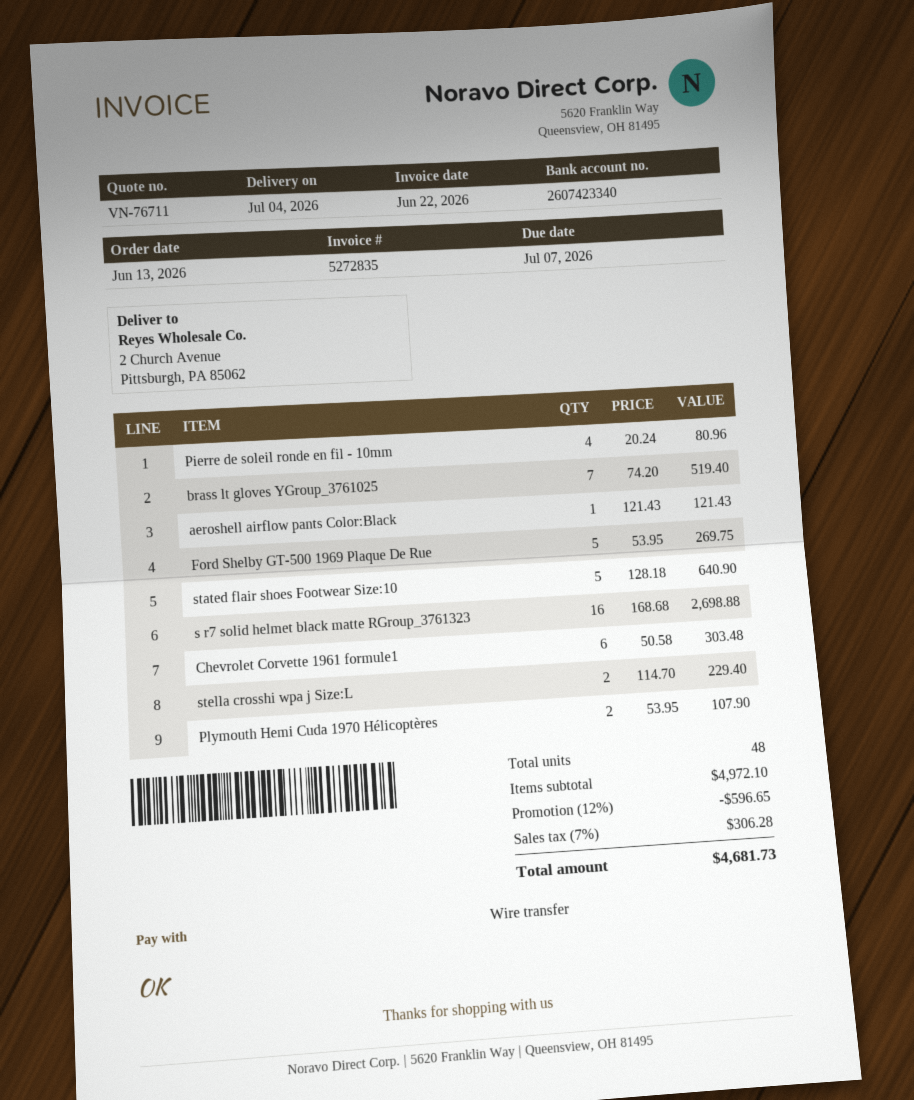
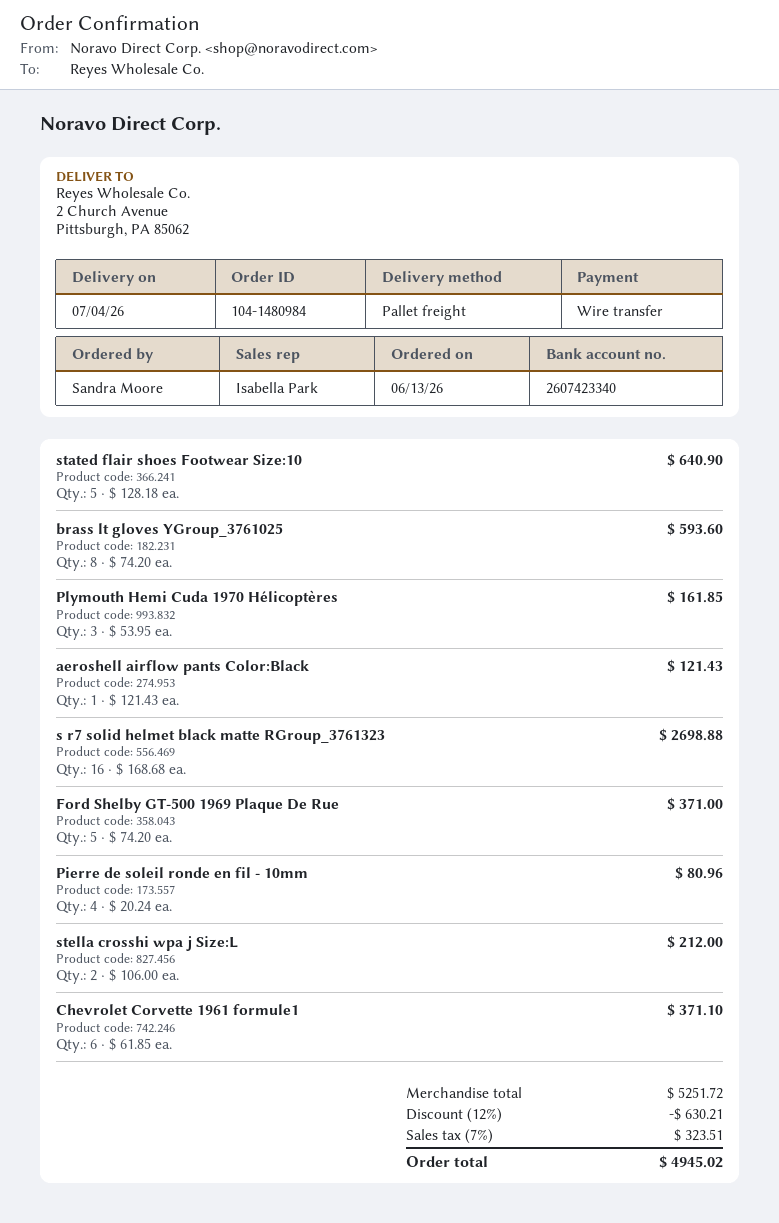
brass lt gloves YGroup_3761025: 7 x 74.20 = 519.40 -> 8 x 74.20 = 593.60
Ford Shelby GT-500 1969 Plaque De Rue: 5 x 53.95 = 269.75 -> 5 x 74.20 = 371.00
Chevrolet Corvette 1961 formule1: 6 x 50.58 = 303.48 -> 6 x 61.85 = 371.10
stella crosshi wpa j Size:L: 2 x 114.70 = 229.40 -> 2 x 106.00 = 212.00
Plymouth Hemi Cuda 1970 Hélicoptères: 2 x 53.95 = 107.90 -> 3 x 53.95 = 161.85
subtotal: 4972.10 -> 5251.72
discount: 12% = 596.65 -> 12% = 630.21
tax: 7% = 306.28 -> 7% = 323.51
total: 4681.73 -> 4945.02

